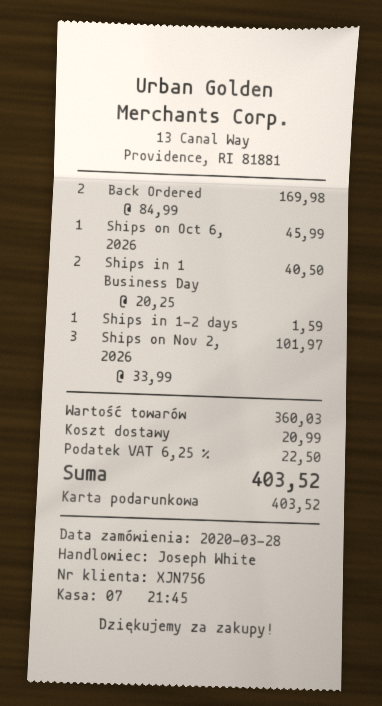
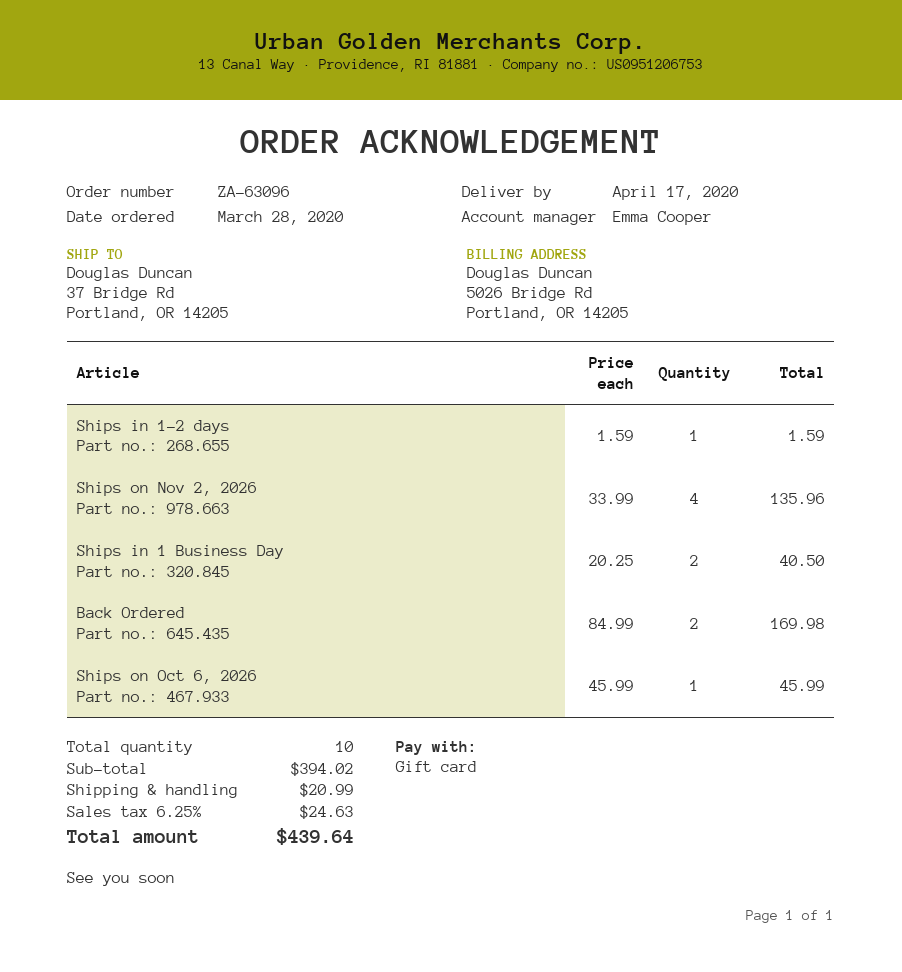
sales rep: Joseph White -> Emma Cooper
Ships on Nov 2, 2026: 3 x 33.99 = 101.97 -> 4 x 33.99 = 135.96
subtotal: 360.03 -> 394.02
tax: 6.25% = 22.50 -> 6.25% = 24.63
total: 403.52 -> 439.64

